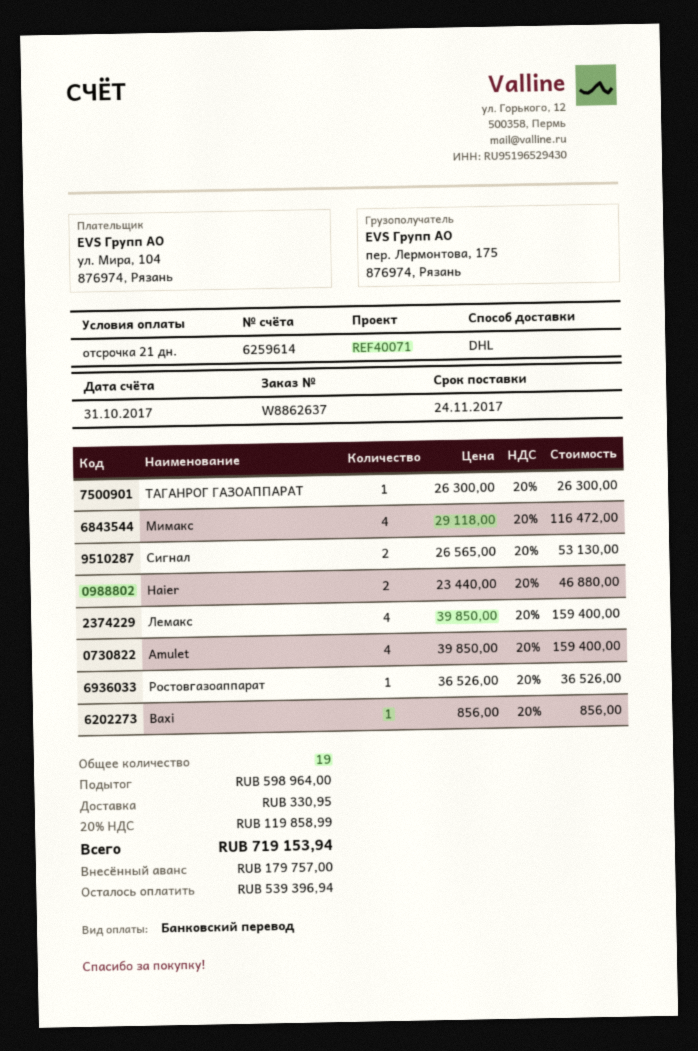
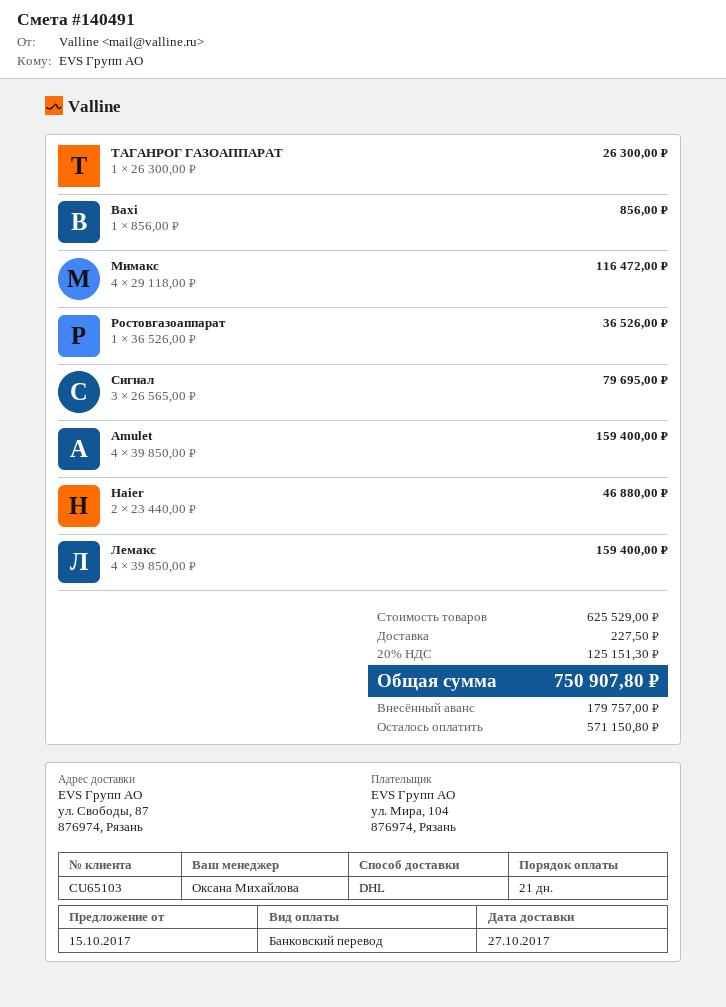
delivery date: 2017-11-24 -> 2017-10-27
ship to: пер. Лермонтова, 175, 876974, Рязань -> ул. Свободы, 87, 876974, Рязань
Сигнал: 2 x 26565.00 = 53130.00 -> 3 x 26565.00 = 79695.00
subtotal: 598964.00 -> 625529.00
shipping: 330.95 -> 227.50
tax: 20% = 119858.99 -> 20% = 125151.30
total: 719153.94 -> 750907.80
balance: 539396.94 -> 571150.80

